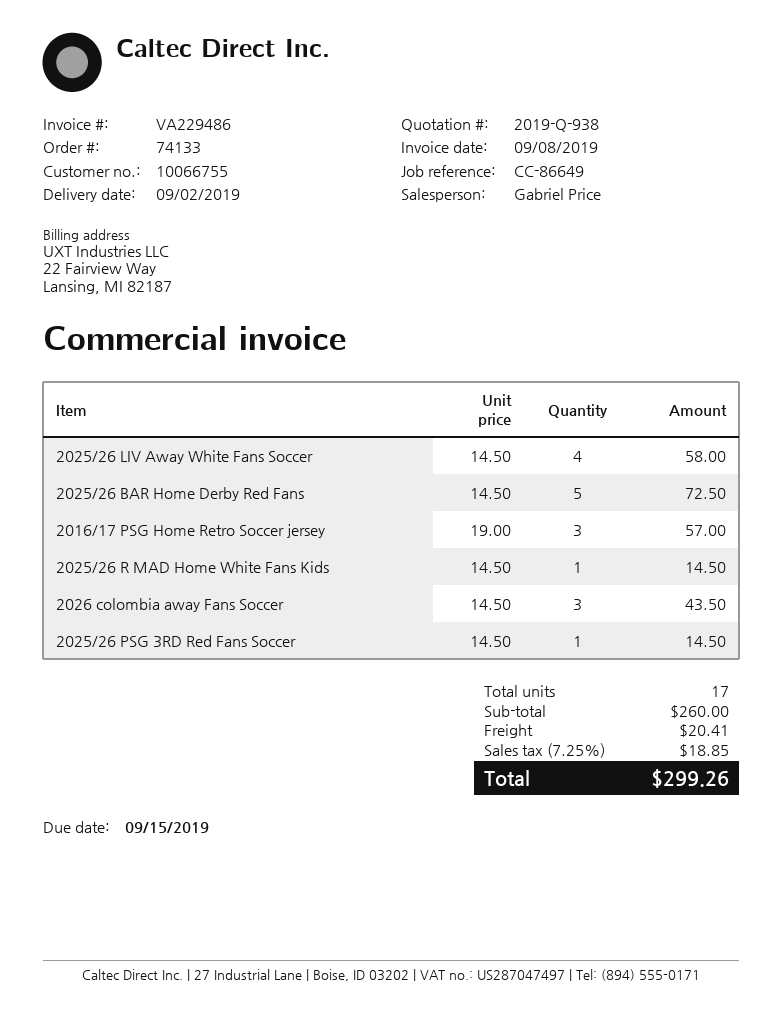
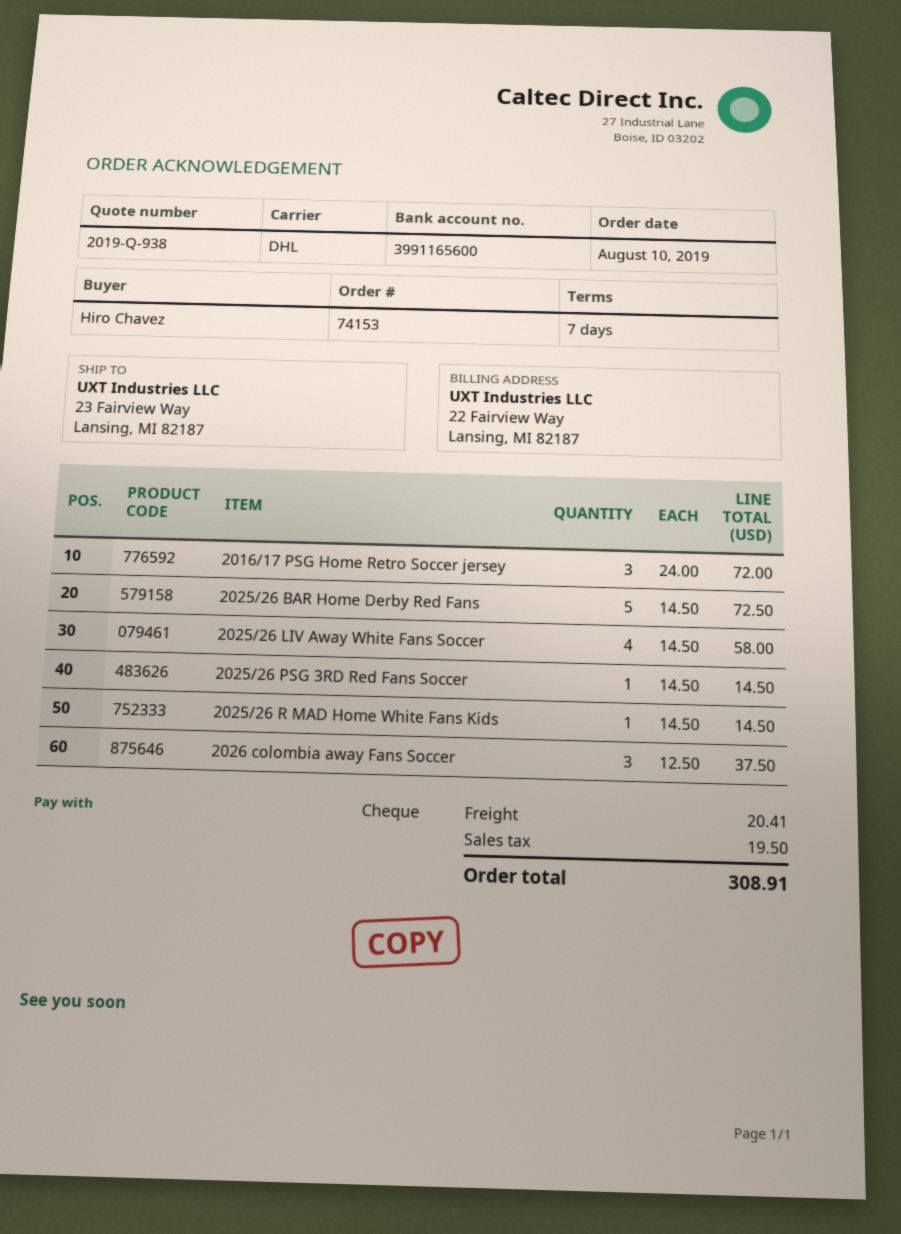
order number: 74133 -> 74153
2016/17 PSG Home Retro Soccer jersey: 3 x 19.00 = 57.00 -> 3 x 24.00 = 72.00
2026 colombia away Fans Soccer: 3 x 14.50 = 43.50 -> 3 x 12.50 = 37.50
tax: 18.85 -> 19.50
total: 299.26 -> 308.91

